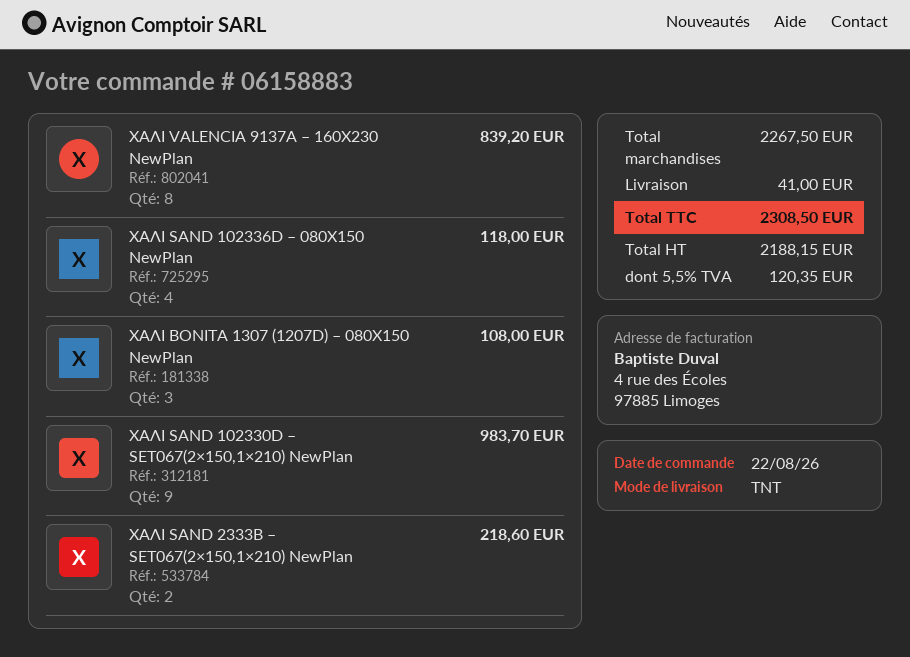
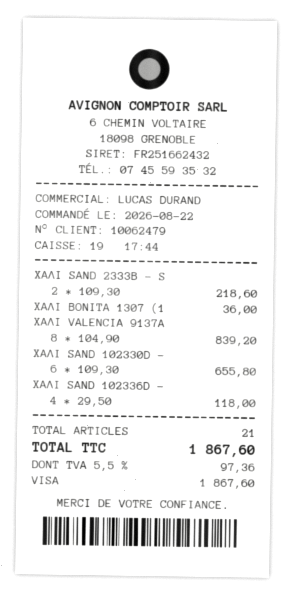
ΧΑΛΙ BONITA 1307 (1207D) – 080X150 NewPlan: 3 for 108.00 -> 1 for 36.00
ΧΑΛΙ SAND 102330D – SET067(2×150,1×210) NewPlan: 9 for 983.70 -> 6 for 655.80
shipping: 41.00 -> none
tax: 5.5% = 120.35 -> 5.5% = 97.36
total: 2308.50 -> 1867.60

